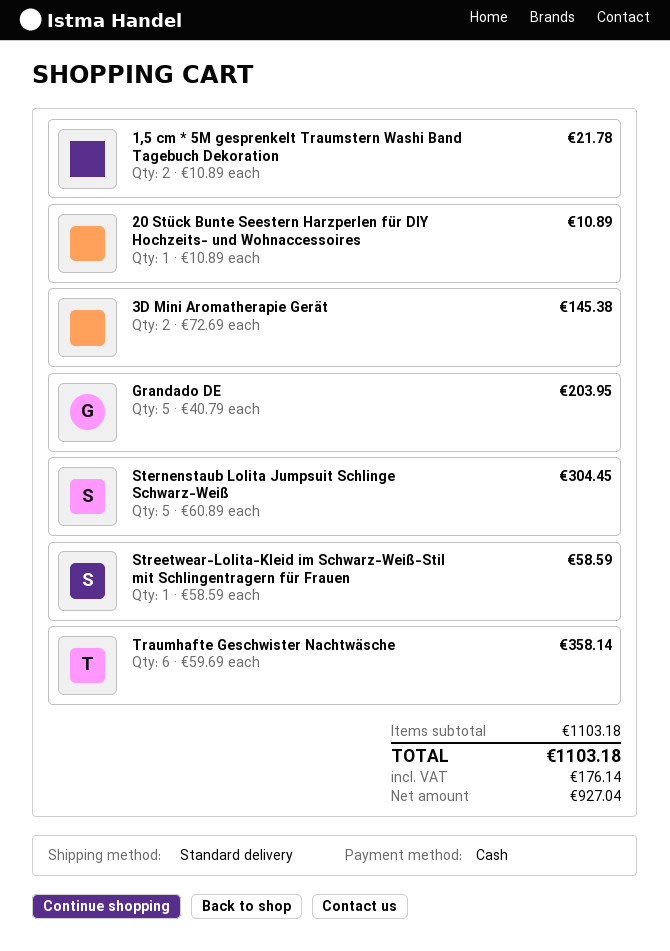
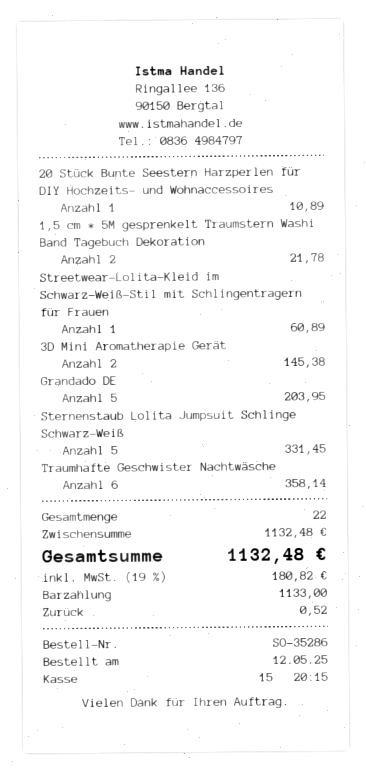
Sternenstaub Lolita Jumpsuit Schlinge Schwarz-Weiß: 5 for 304.45 -> 5 for 331.45
Streetwear-Lolita-Kleid im Schwarz-Weiß-Stil mit Schlingentragern für Frauen: 1 for 58.59 -> 1 for 60.89
subtotal: 1103.18 -> 1132.48
tax: 176.14 -> 180.82
total: 1103.18 -> 1132.48

